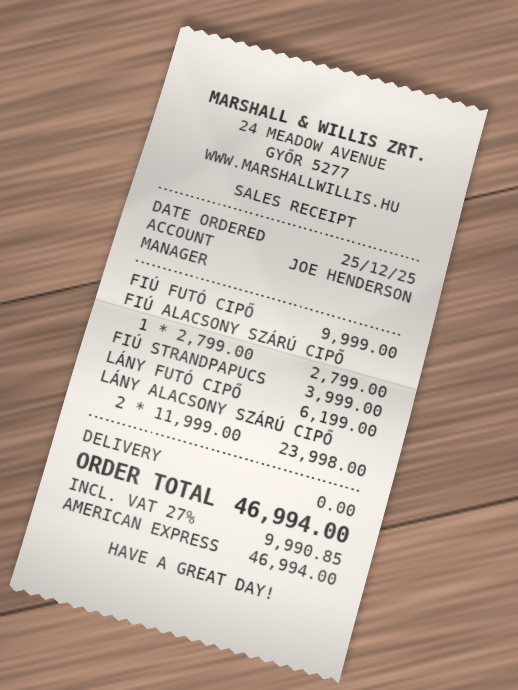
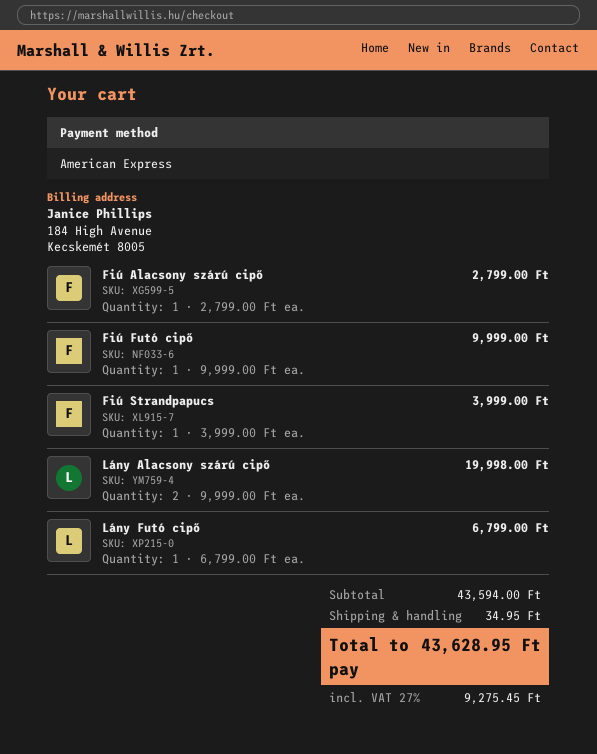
LÁNY FUTÓ CIPŐ: 1 x 6199.00 = 6199.00 -> 1 x 6799.00 = 6799.00
LÁNY ALACSONY SZÁRÚ CIPŐ: 2 x 11999.00 = 23998.00 -> 2 x 9999.00 = 19998.00
shipping: 0.00 -> 34.95
tax: 27% = 9990.85 -> 27% = 9275.45
total: 46994.00 -> 43628.95

